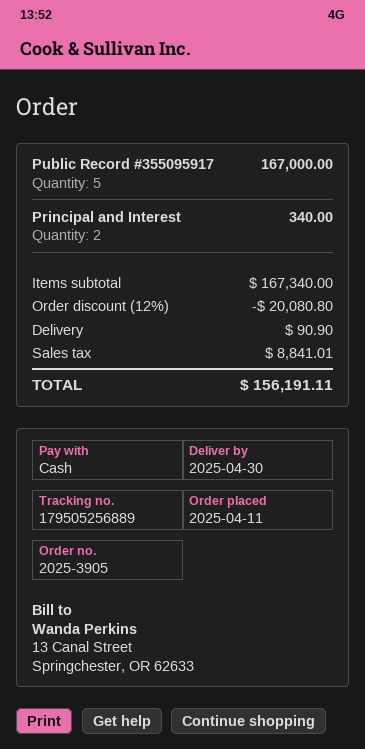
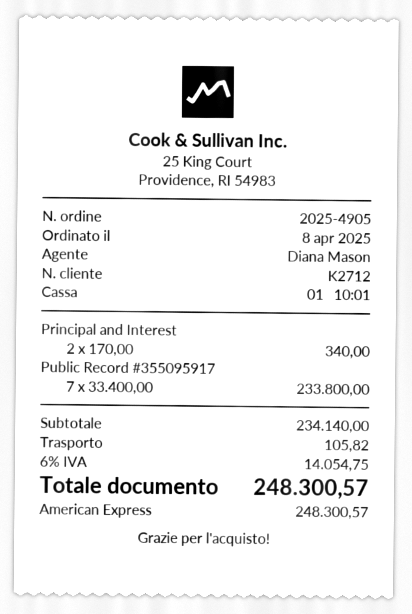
order number: 2025-3905 -> 2025-4905
order date: 2025-04-11 -> 2025-04-08
payment method: cash -> American Express
Public Record #355095917: 5 for 167000.00 -> 7 for 233800.00
subtotal: 167340.00 -> 234140.00
discount: 12% = 20080.80 -> none
shipping: 90.90 -> 105.82
tax: 8841.01 -> 14054.75
total: 156191.11 -> 248300.57

